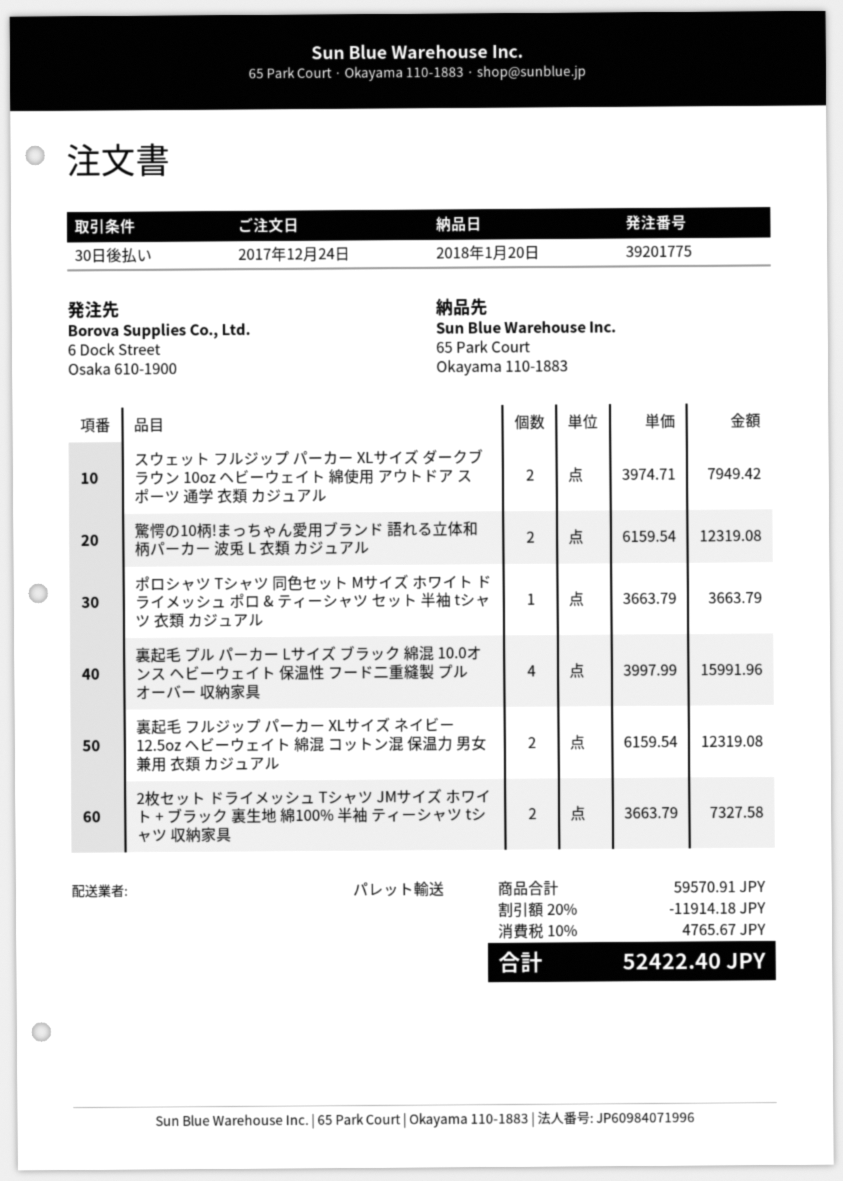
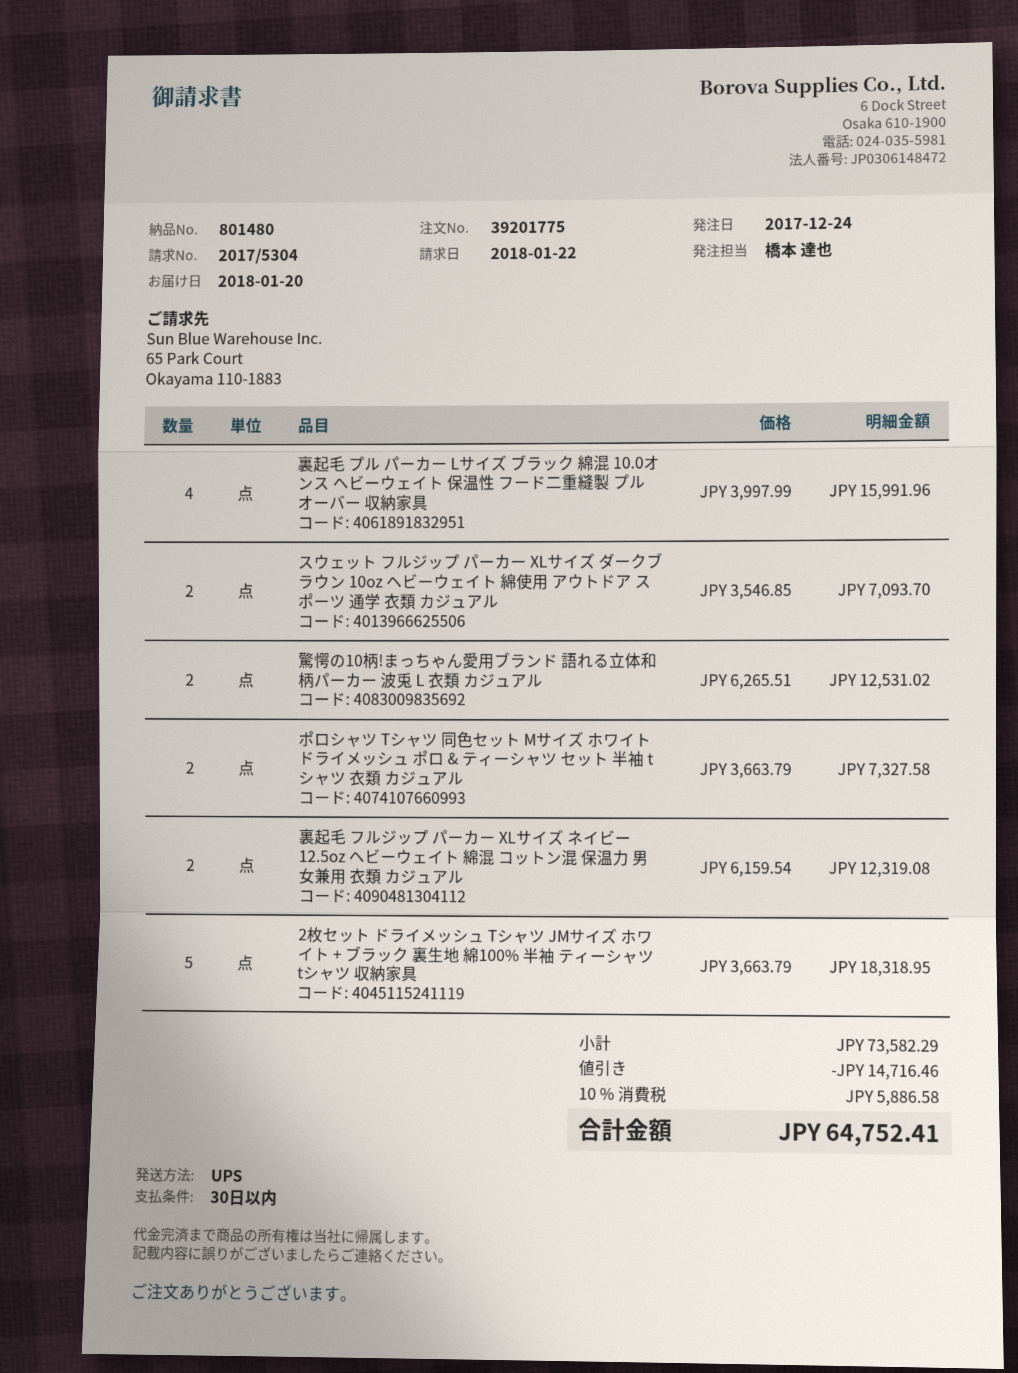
shipping method: pallet freight -> UPS
スウェット フルジップ パーカー XLサイズ ダークブラウン 10oz ヘビーウェイト 綿使用 アウトドア スポーツ 通学 衣類 カジュアル: 2 x 3974.71 = 7949.42 -> 2 x 3546.85 = 7093.70
驚愕の10柄!まっちゃん愛用ブランド 語れる立体和柄パーカー 波兎 L 衣類 カジュアル: 2 x 6159.54 = 12319.08 -> 2 x 6265.51 = 12531.02
ポロシャツ Tシャツ 同色セット Mサイズ ホワイト ドライメッシュ ポロ & ティーシャツ セット 半袖 tシャツ 衣類 カジュアル: 1 x 3663.79 = 3663.79 -> 2 x 3663.79 = 7327.58
2枚セット ドライメッシュ Tシャツ JMサイズ ホワイト + ブラック 裏生地 綿100% 半袖 ティーシャツ tシャツ 収納家具: 2 x 3663.79 = 7327.58 -> 5 x 3663.79 = 18318.95
subtotal: 59570.91 -> 73582.29
discount: 11914.18 -> 14716.46
tax: 10% = 4765.67 -> 10% = 5886.58
total: 52422.40 -> 64752.41

